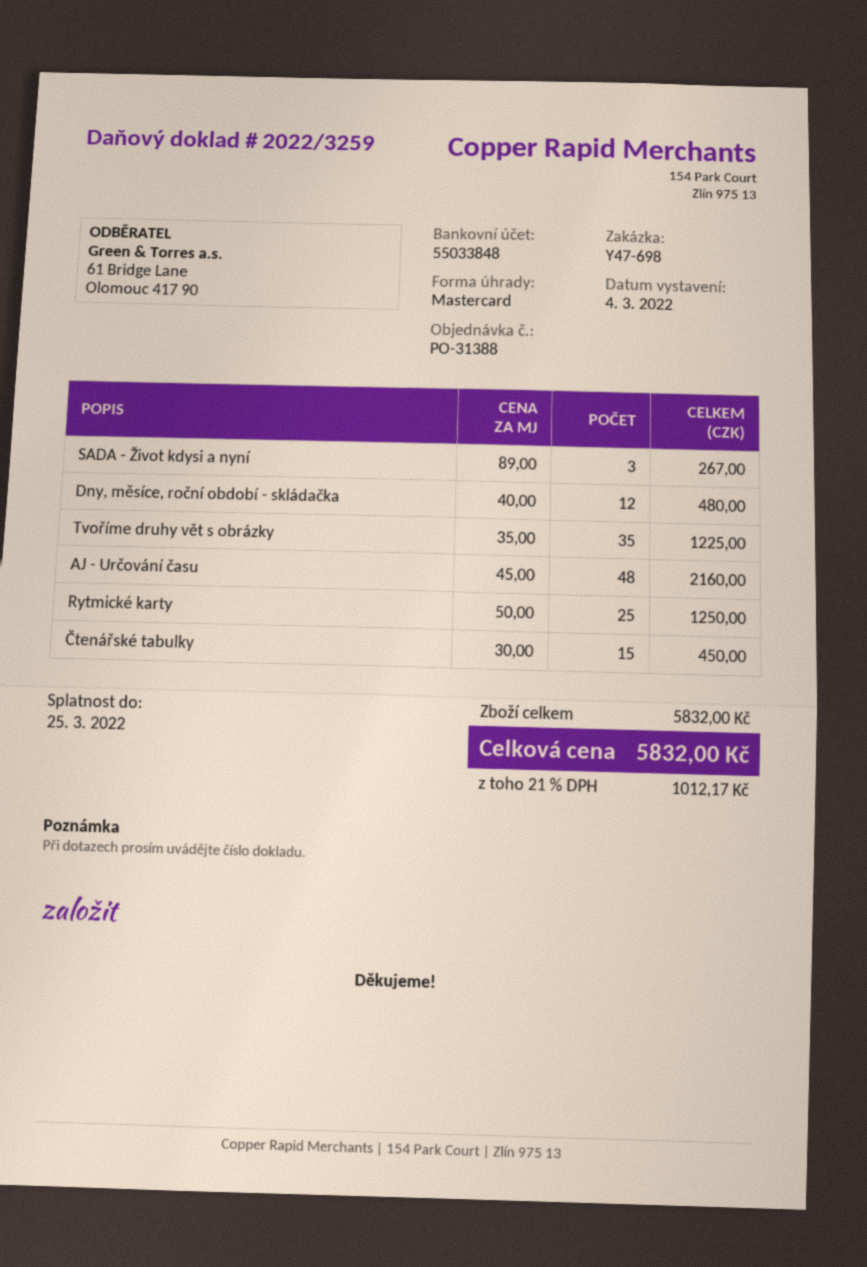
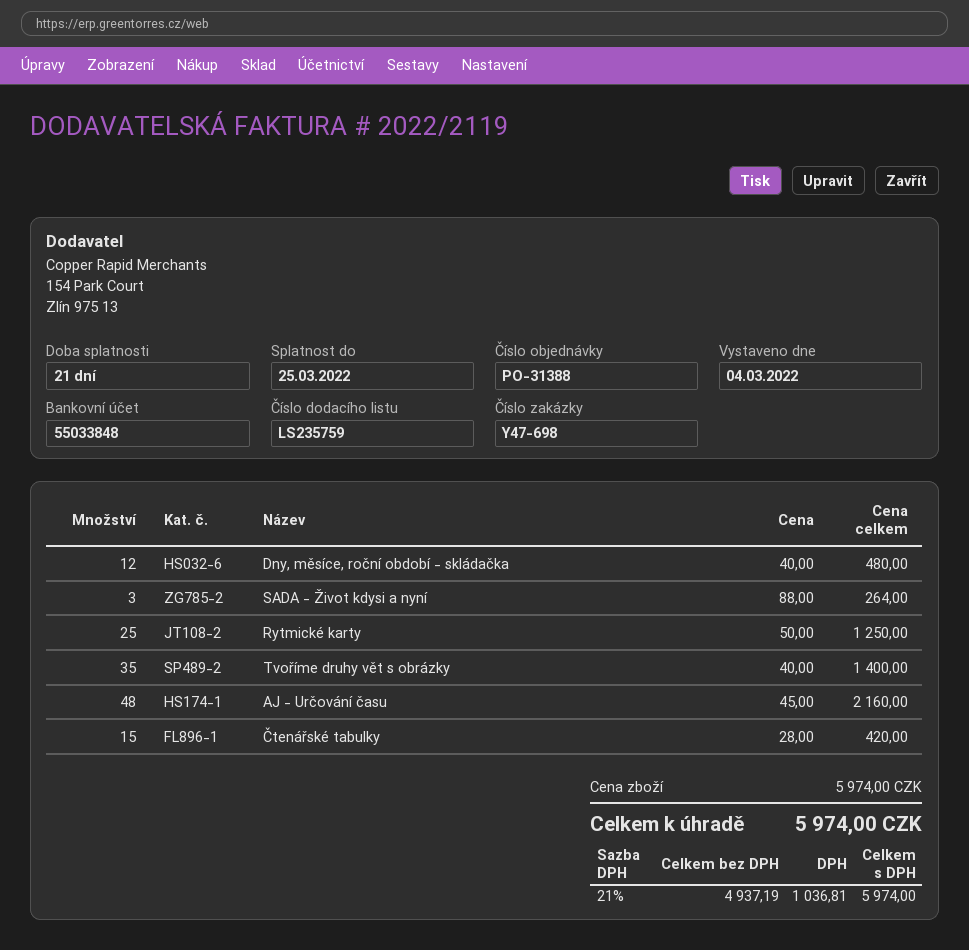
invoice number: 2022/3259 -> 2022/2119
SADA - Život kdysi a nyní: 3 x 89.00 = 267.00 -> 3 x 88.00 = 264.00
Tvoříme druhy vět s obrázky: 35 x 35.00 = 1225.00 -> 35 x 40.00 = 1400.00
Čtenářské tabulky: 15 x 30.00 = 450.00 -> 15 x 28.00 = 420.00
subtotal: 5832.00 -> 5974.00
tax: 21% = 1012.17 -> 21% = 1036.81
total: 5832.00 -> 5974.00

